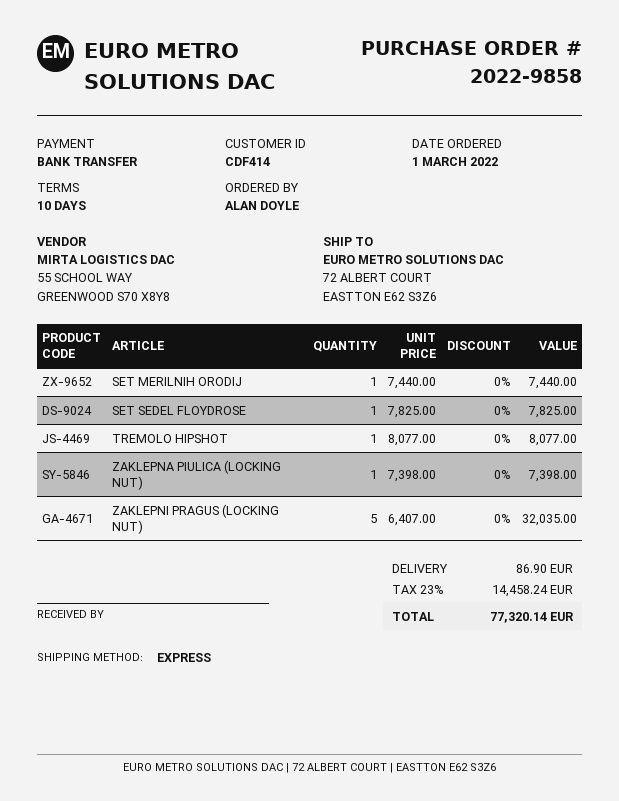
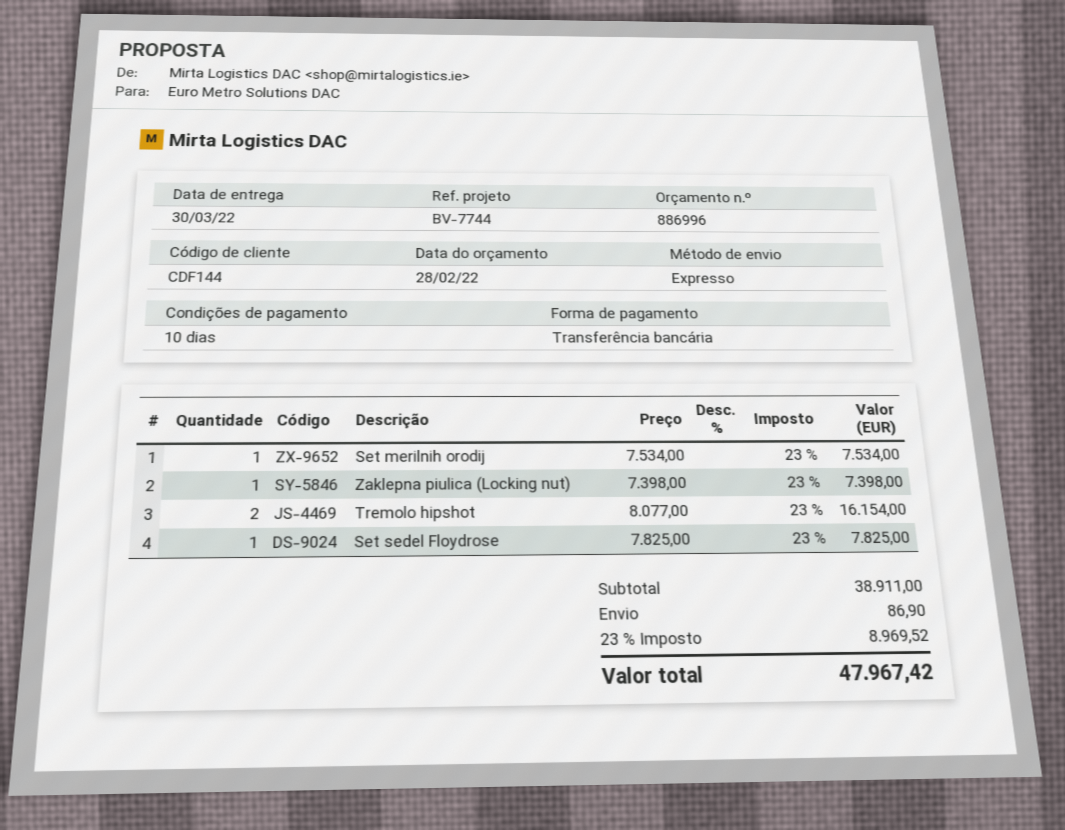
customer number: CDF414 -> CDF144
SET MERILNIH ORODIJ: 1 x 7440.00 = 7440.00 -> 1 x 7534.00 = 7534.00
TREMOLO HIPSHOT: 1 x 8077.00 = 8077.00 -> 2 x 8077.00 = 16154.00
ZAKLEPNI PRAGUS (LOCKING NUT): 5 x 6407.00 = 32035.00 -> none
tax: 23% = 14458.24 -> 23% = 8969.52
total: 77320.14 -> 47967.42

